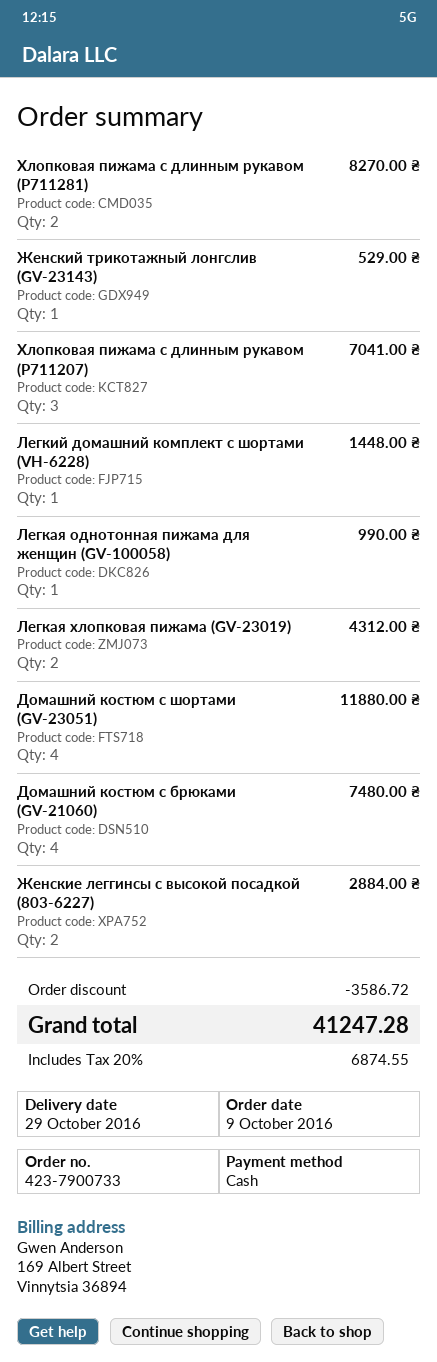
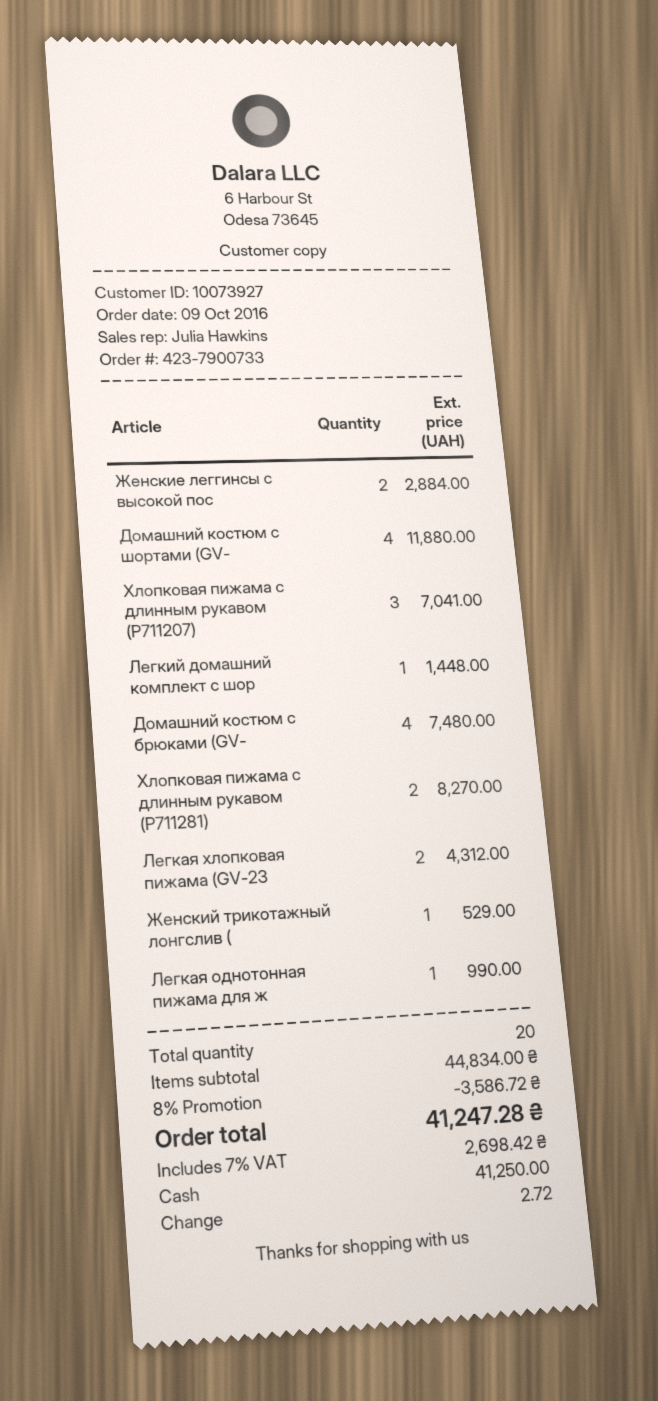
tax: 20% = 6874.55 -> 7% = 2698.42

